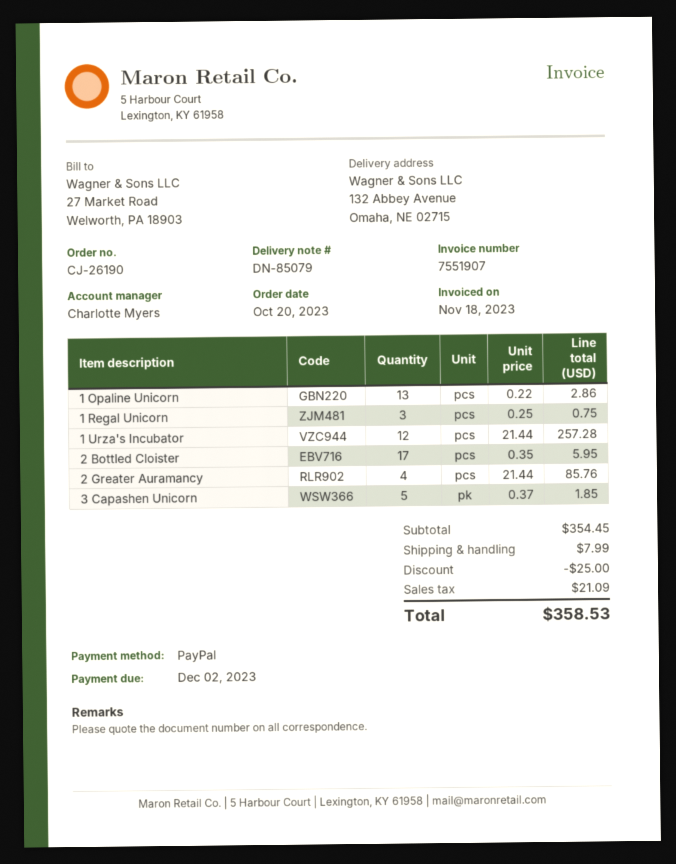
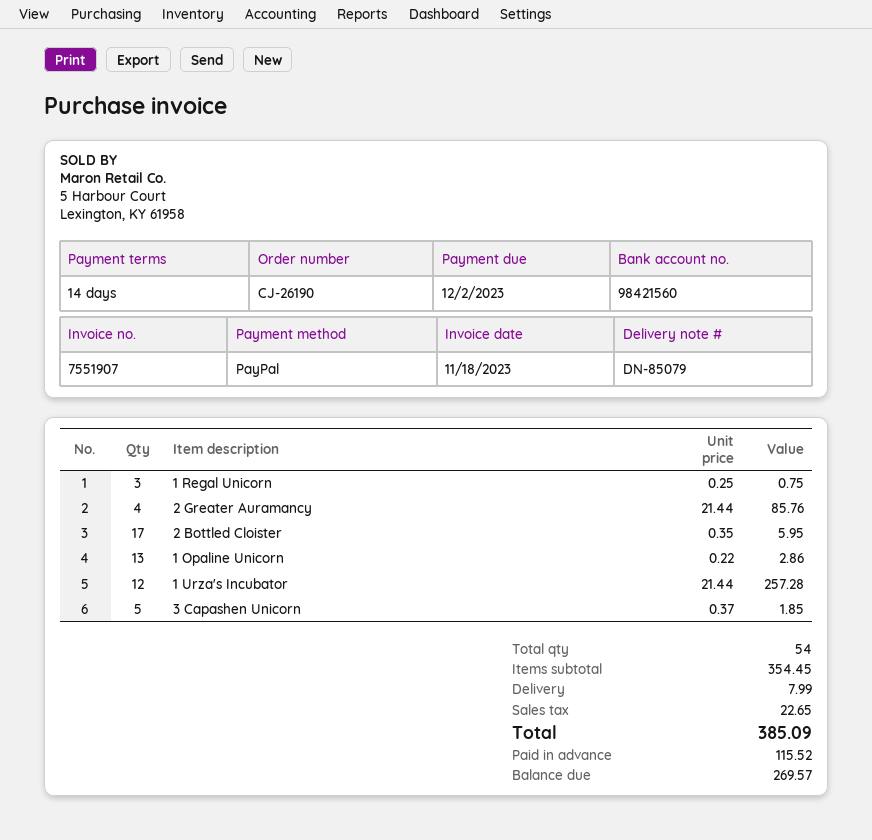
discount: 25.00 -> none
tax: 21.09 -> 22.65
total: 358.53 -> 385.09

